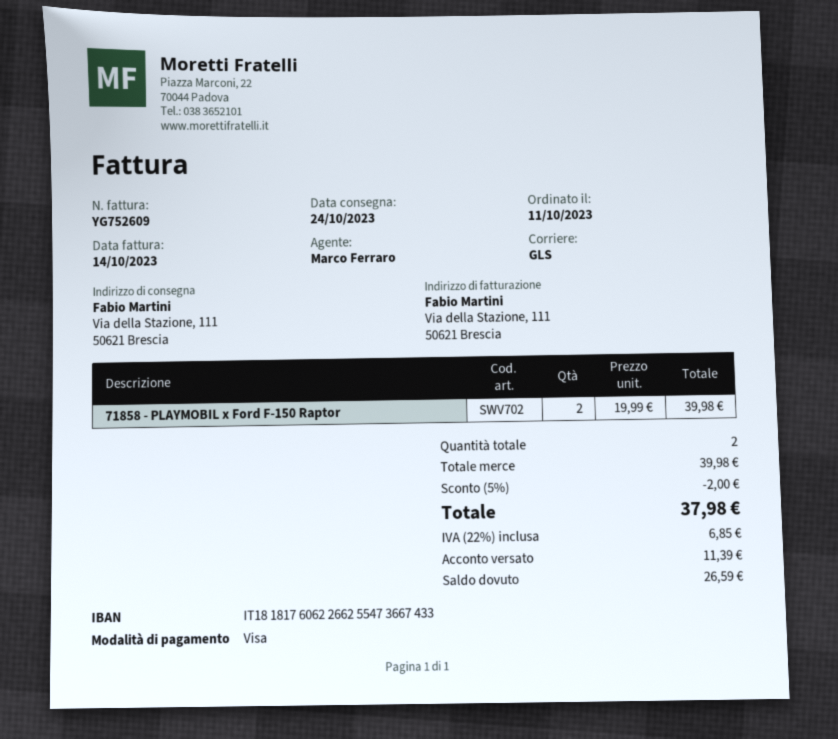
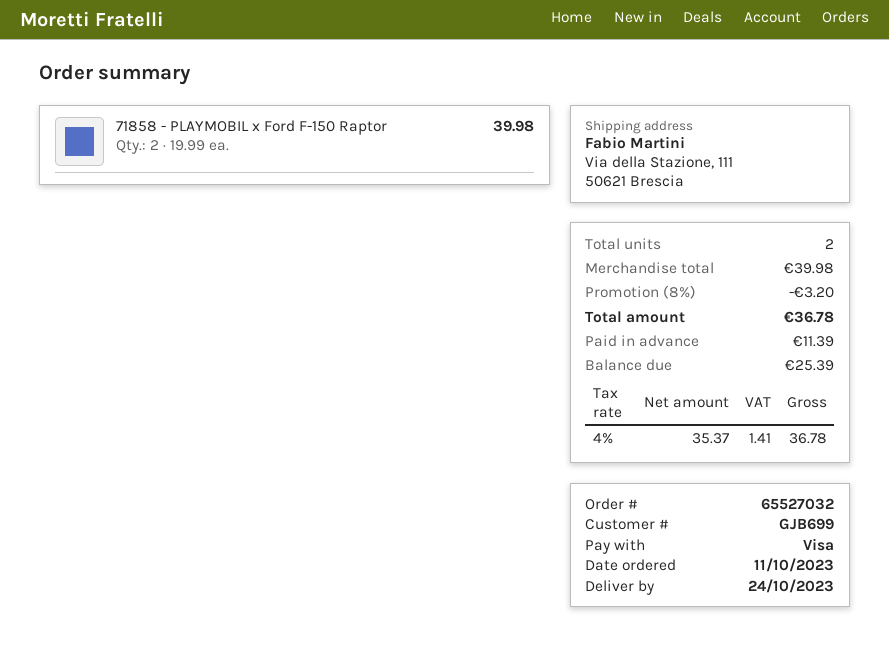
discount: 5% = 2.00 -> 8% = 3.20
tax: 22% = 6.85 -> 4% = 1.41
total: 37.98 -> 36.78
balance: 26.59 -> 25.39

